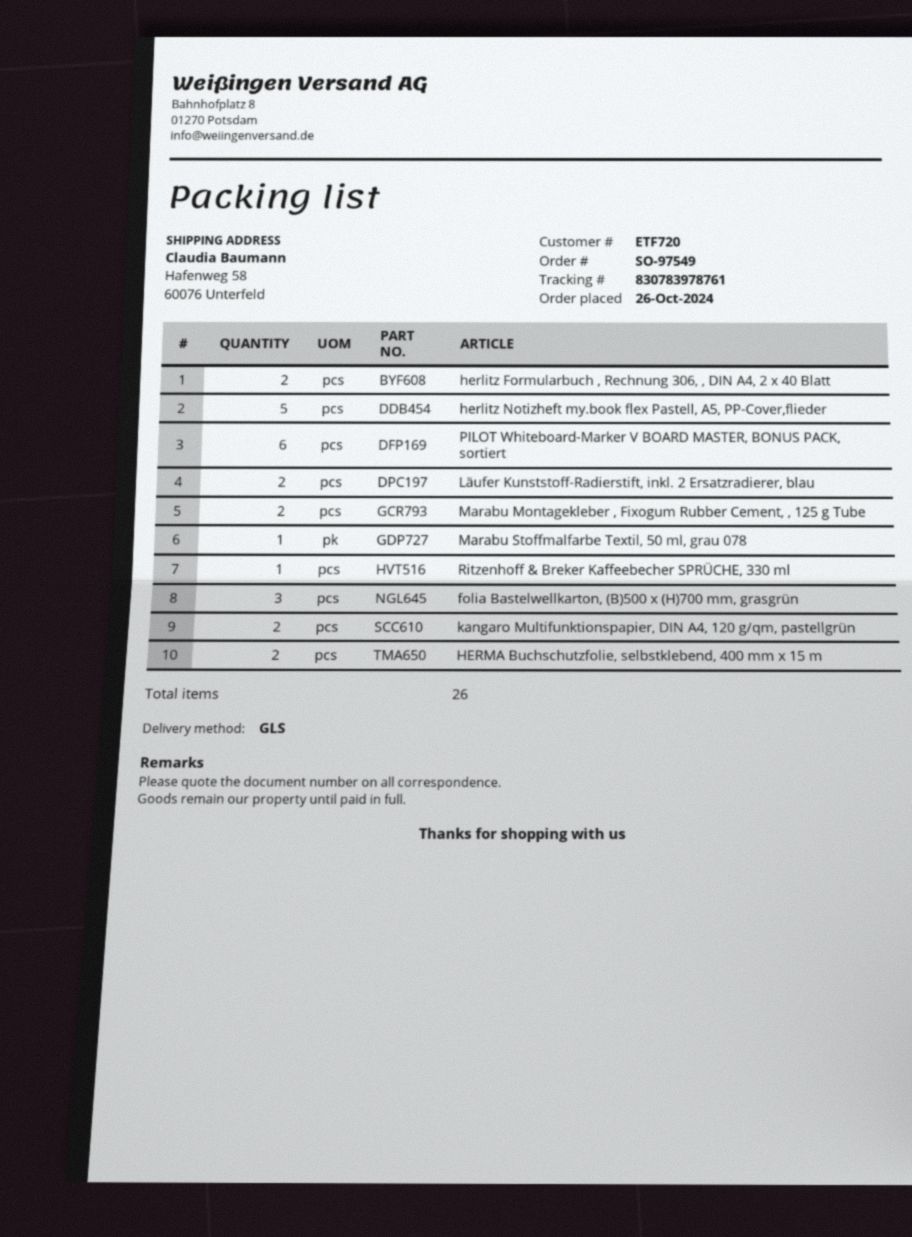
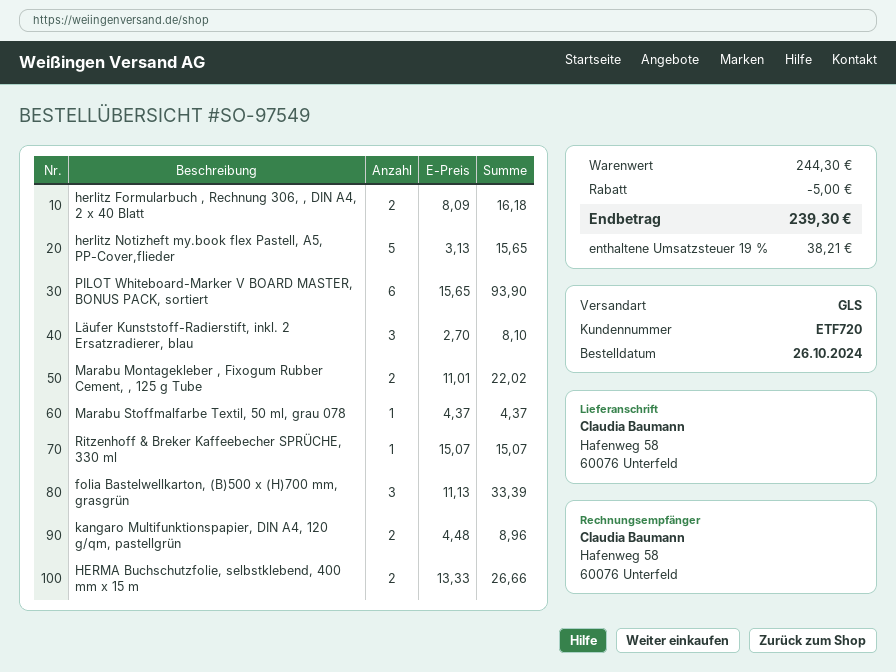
Läufer Kunststoff-Radierstift, inkl. 2 Ersatzradierer, blau: 2 -> 3

